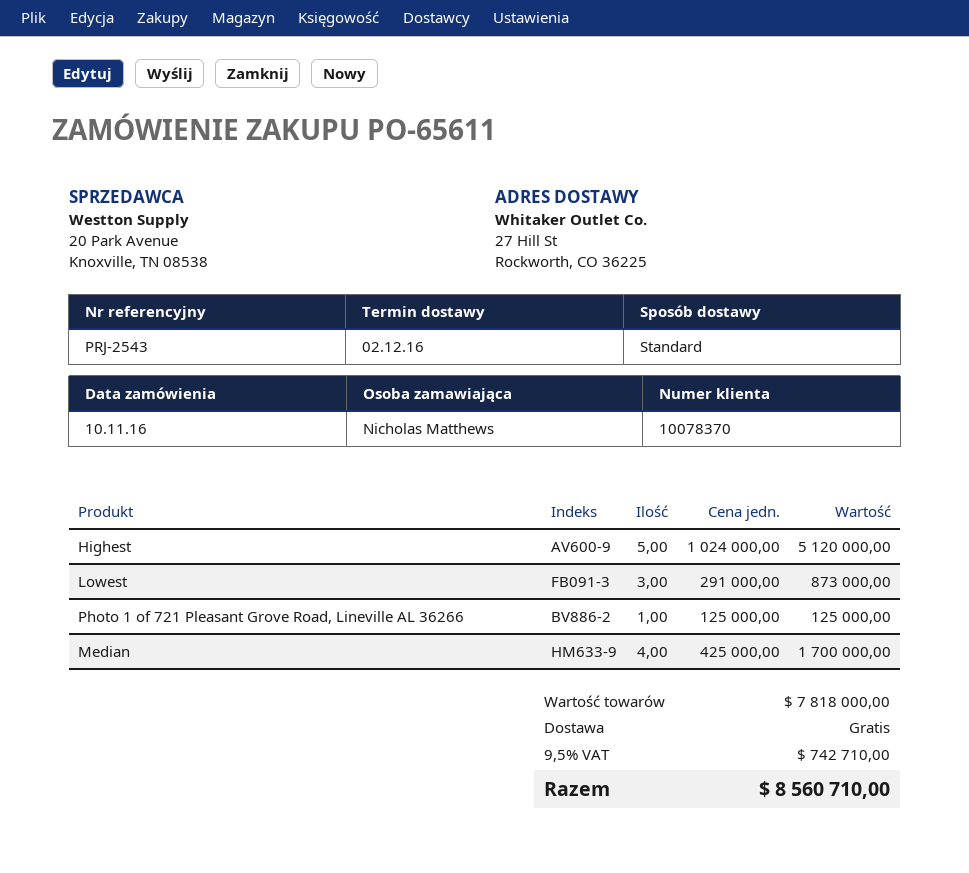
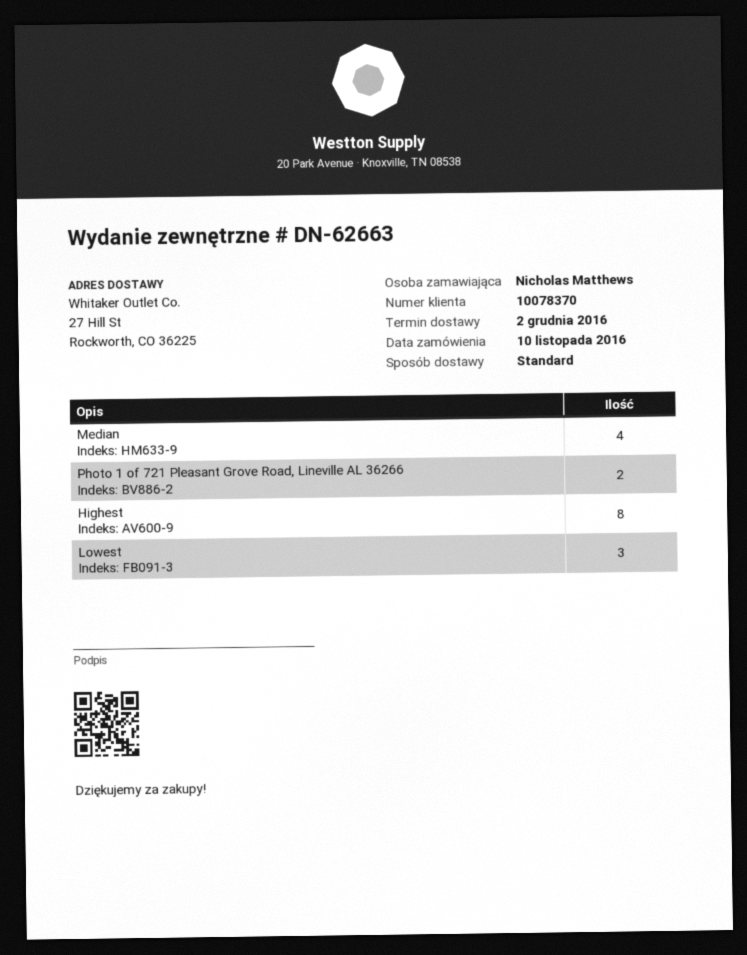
Highest: 5 -> 8
Photo 1 of 721 Pleasant Grove Road, Lineville AL 36266: 1 -> 2

